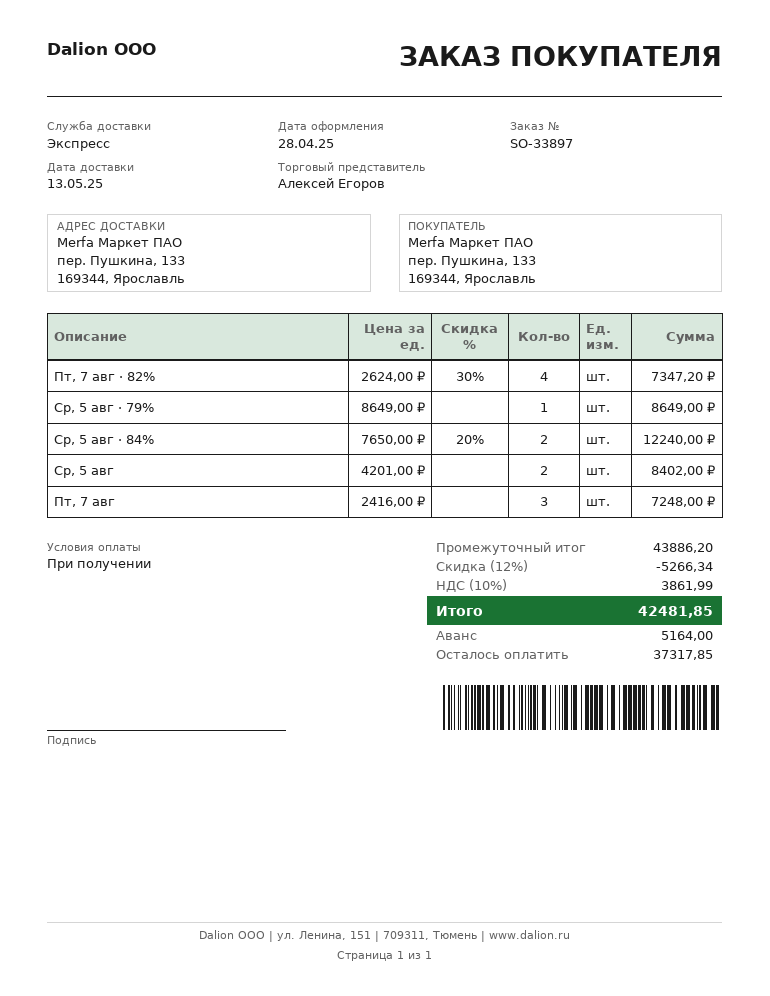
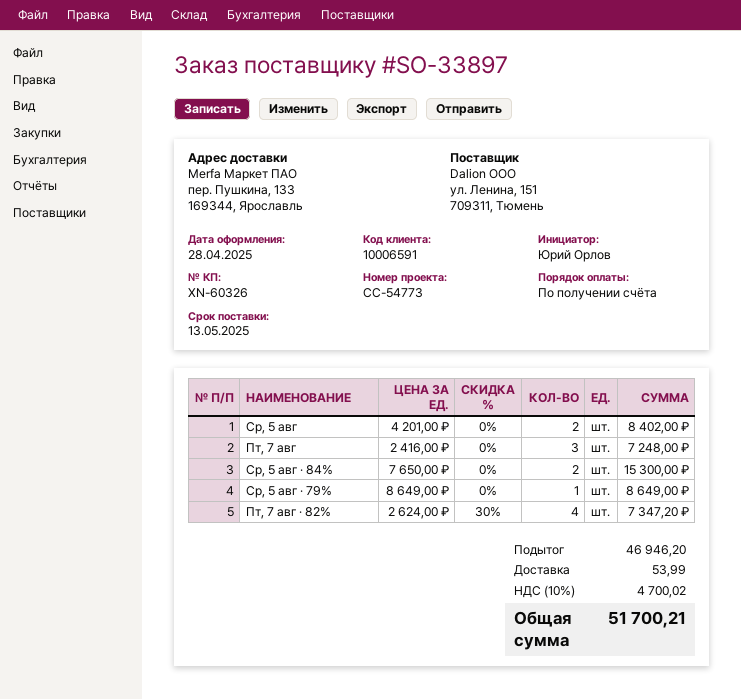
Ср, 5 авг · 84%: 2 x 7650.00 - 20% = 12240.00 -> 2 x 7650.00 = 15300.00
subtotal: 43886.20 -> 46946.20
discount: 12% = 5266.34 -> none
shipping: none -> 53.99
tax: 10% = 3861.99 -> 10% = 4700.02
total: 42481.85 -> 51700.21

